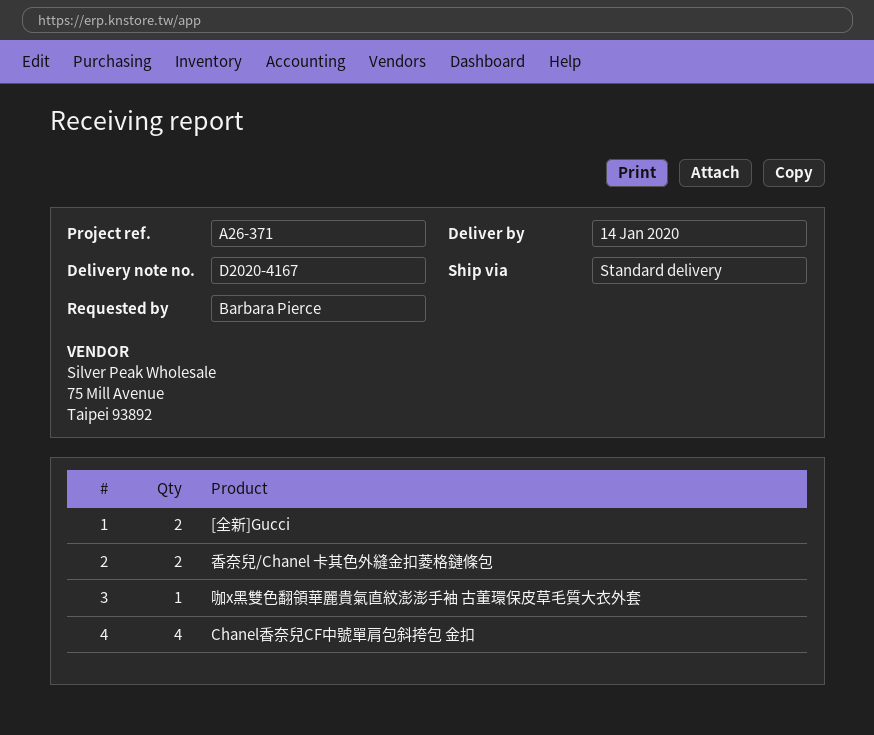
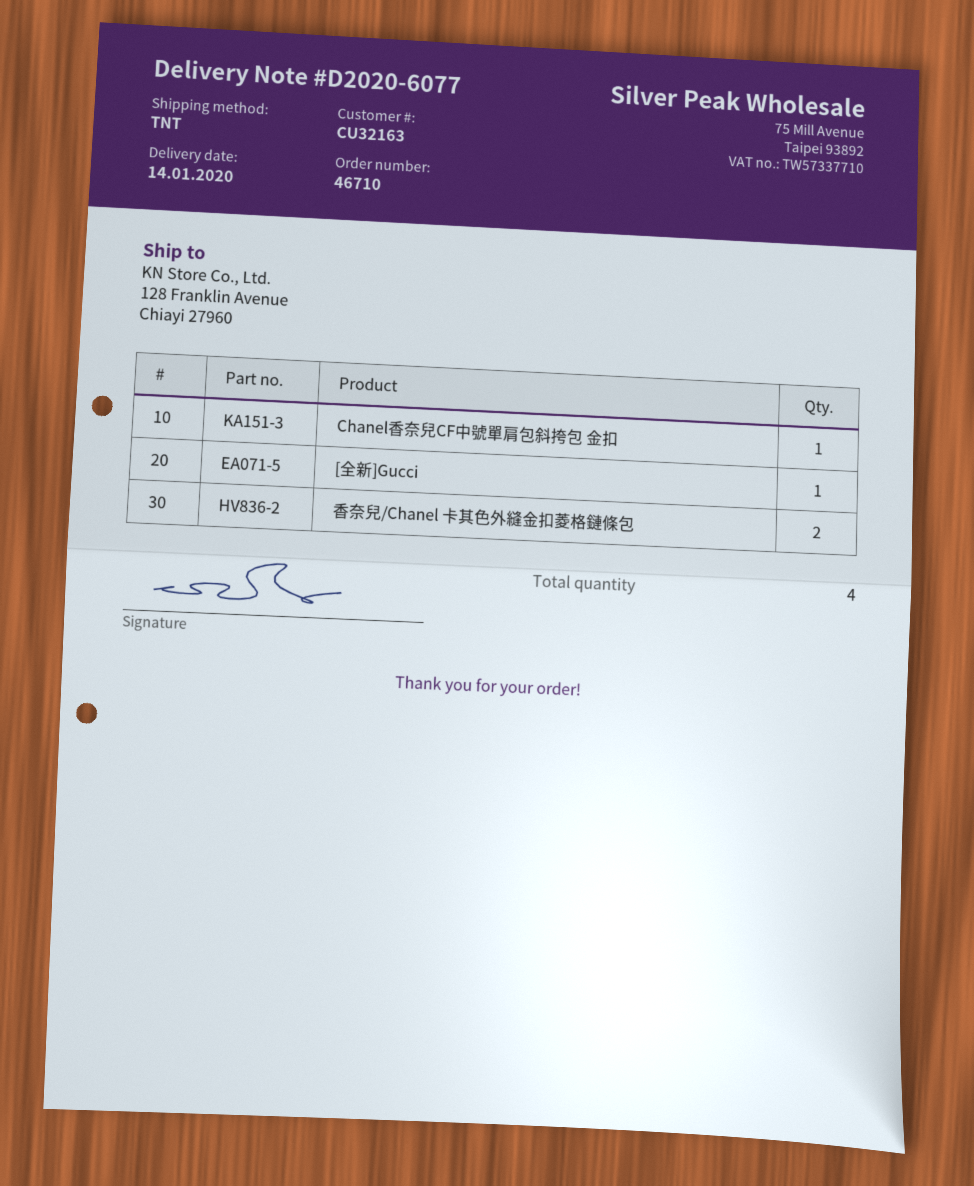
delivery note number: D2020-4167 -> D2020-6077
shipping method: standard -> TNT
[全新]Gucci: 2 -> 1
咖x黑雙色翻領華麗貴氣直紋澎澎手袖 古董環保皮草毛質大衣外套: 1 -> none
Chanel香奈兒CF中號單肩包斜挎包 金扣: 4 -> 1

